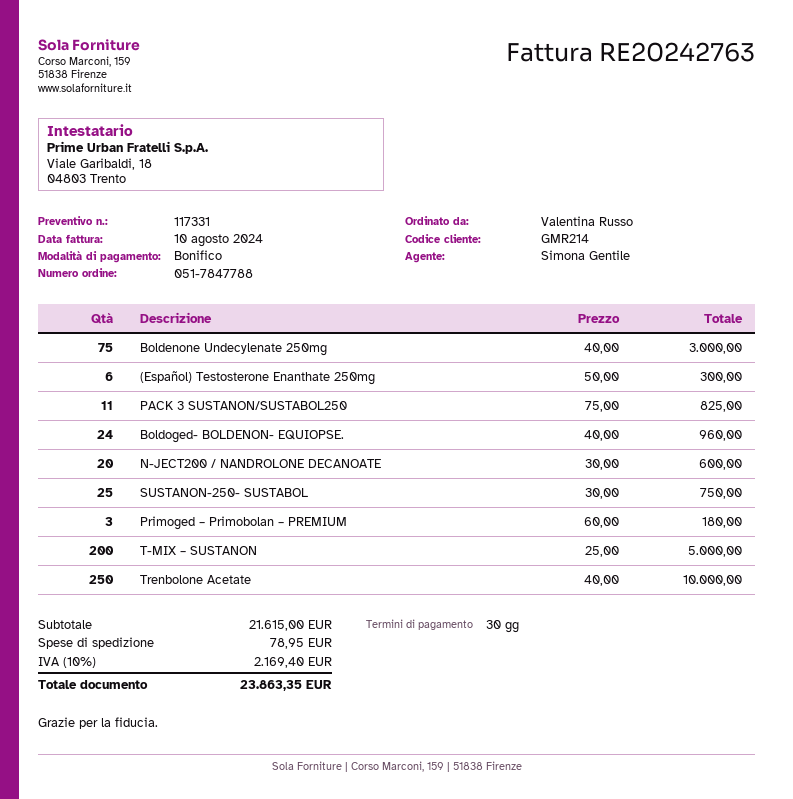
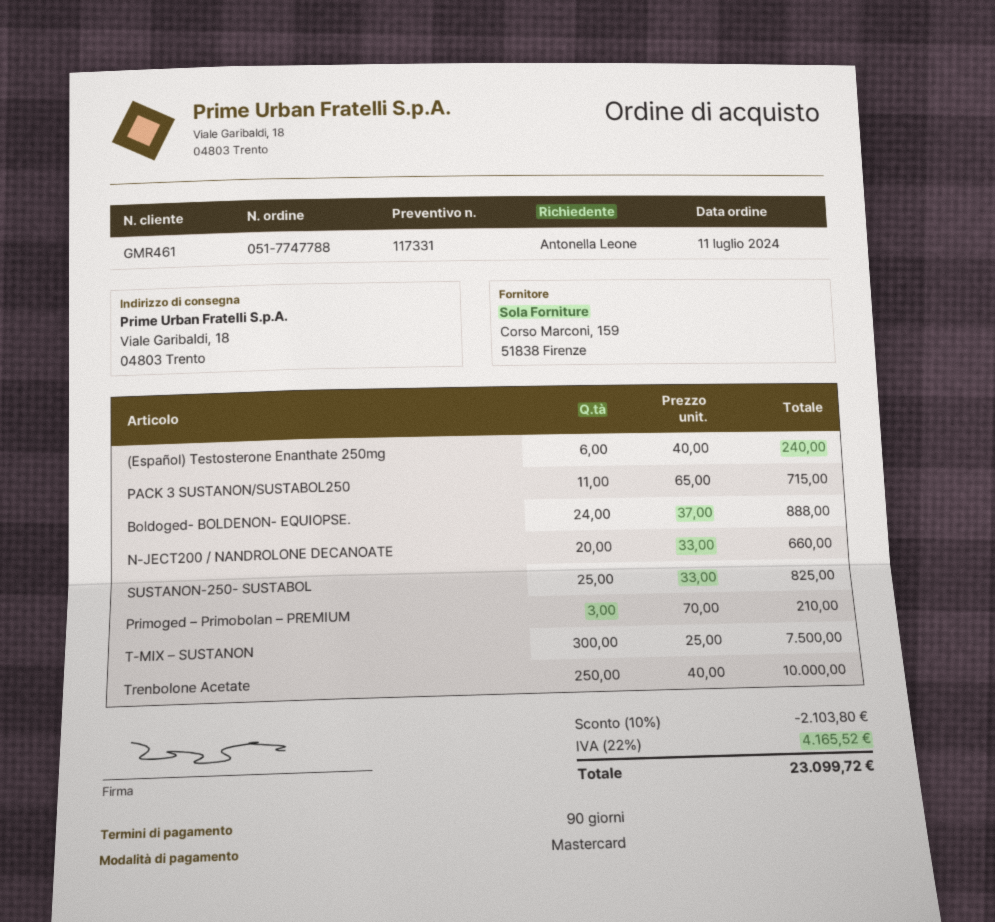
order number: 051-7847788 -> 051-7747788
payment terms: 30 days -> 90 days
customer number: GMR214 -> GMR461
ordered by: Valentina Russo -> Antonella Leone
payment method: bank transfer -> Mastercard
Boldenone Undecylenate 250mg: 75 x 40.00 = 3000.00 -> none
(Español) Testosterone Enanthate 250mg: 6 x 50.00 = 300.00 -> 6 x 40.00 = 240.00
PACK 3 SUSTANON/SUSTABOL250: 11 x 75.00 = 825.00 -> 11 x 65.00 = 715.00
Boldoged- BOLDENON- EQUIOPSE.: 24 x 40.00 = 960.00 -> 24 x 37.00 = 888.00
N-JECT200 / NANDROLONE DECANOATE: 20 x 30.00 = 600.00 -> 20 x 33.00 = 660.00
SUSTANON-250- SUSTABOL: 25 x 30.00 = 750.00 -> 25 x 33.00 = 825.00
Primoged – Primobolan – PREMIUM: 3 x 60.00 = 180.00 -> 3 x 70.00 = 210.00
T-MIX – SUSTANON: 200 x 25.00 = 5000.00 -> 300 x 25.00 = 7500.00
discount: none -> 10% = 2103.80
shipping: 78.95 -> none
tax: 10% = 2169.40 -> 22% = 4165.52
total: 23863.35 -> 23099.72

